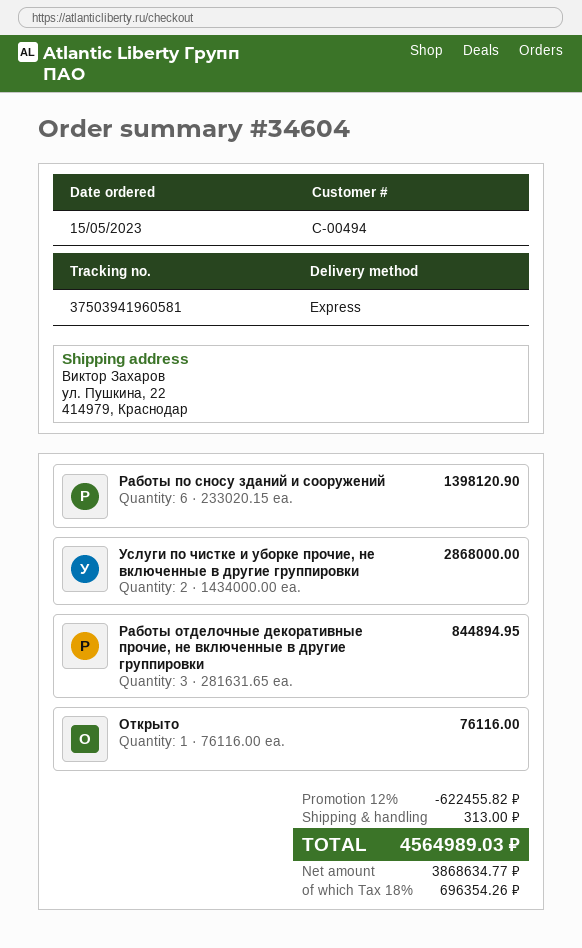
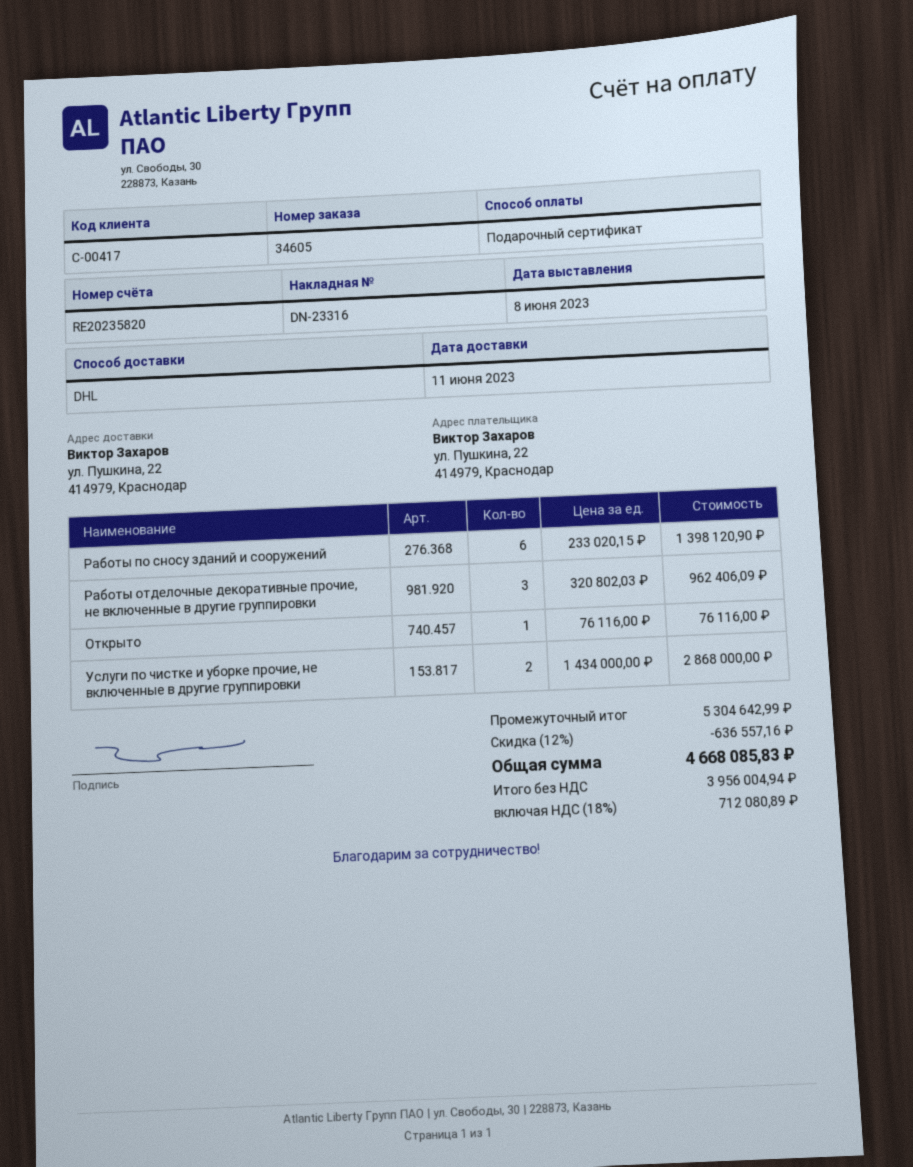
order number: 34604 -> 34605
customer number: C-00494 -> C-00417
shipping method: express -> DHL
Работы отделочные декоративные прочие, не включенные в другие группировки: 3 x 281631.65 = 844894.95 -> 3 x 320802.03 = 962406.09
discount: 12% = 622455.82 -> 12% = 636557.16
shipping: 313.00 -> none
net: 3868634.77 -> 3956004.94
tax: 18% = 696354.26 -> 18% = 712080.89
total: 4564989.03 -> 4668085.83

